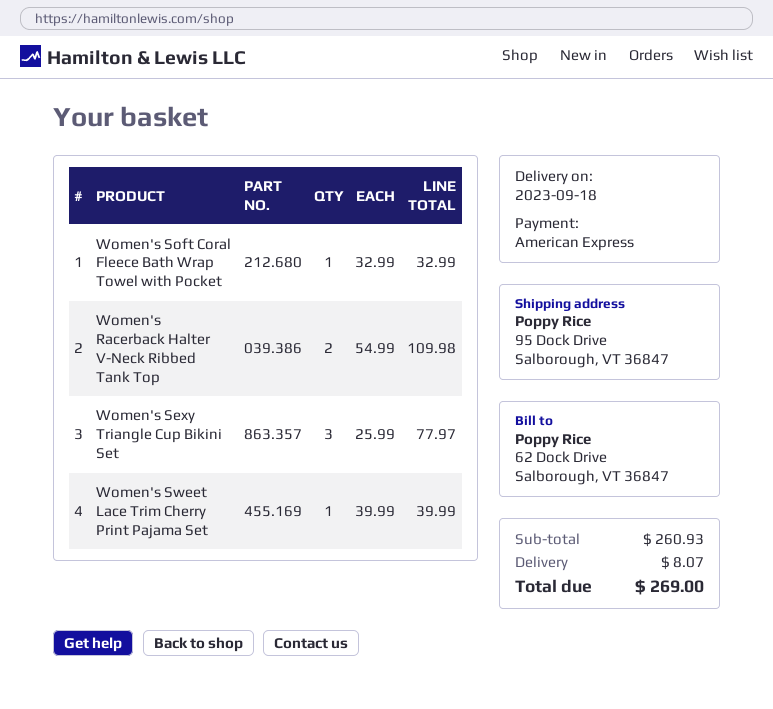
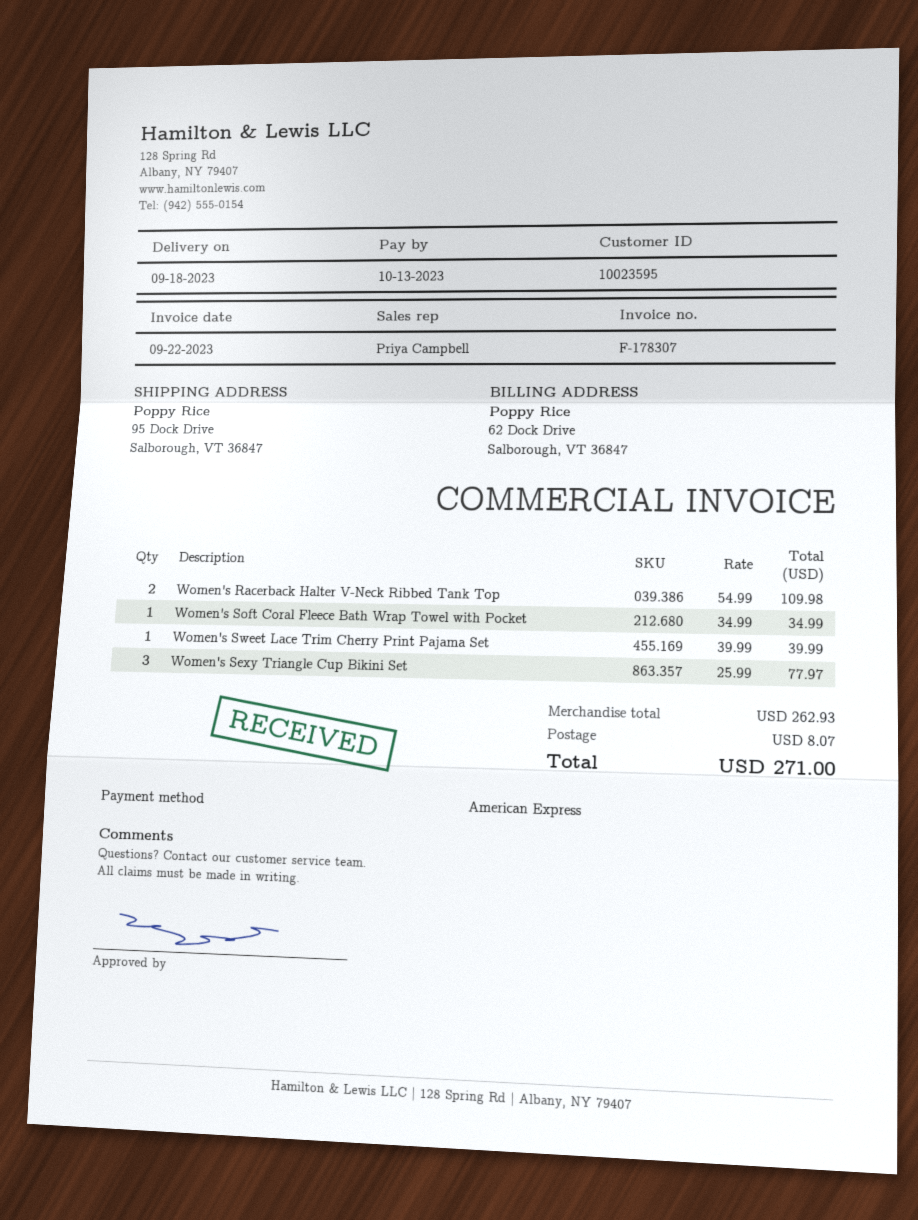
Women's Soft Coral Fleece Bath Wrap Towel with Pocket: 1 x 32.99 = 32.99 -> 1 x 34.99 = 34.99
subtotal: 260.93 -> 262.93
total: 269.00 -> 271.00

